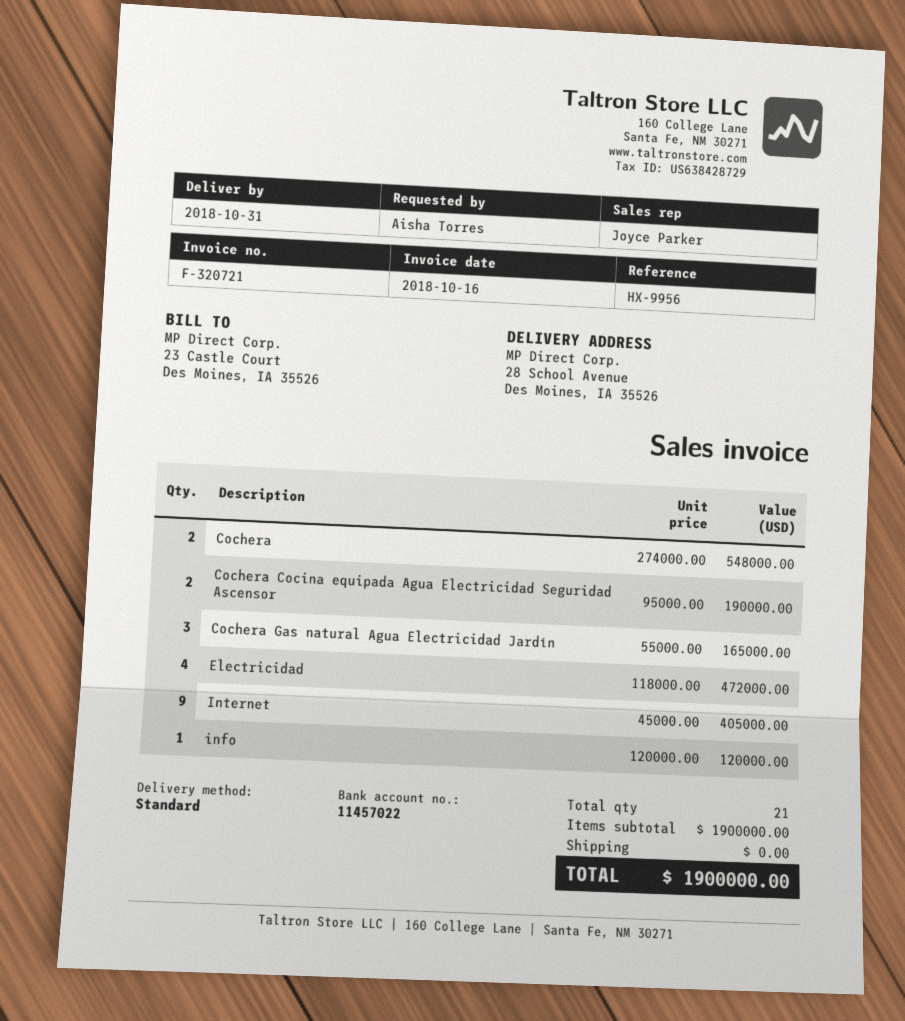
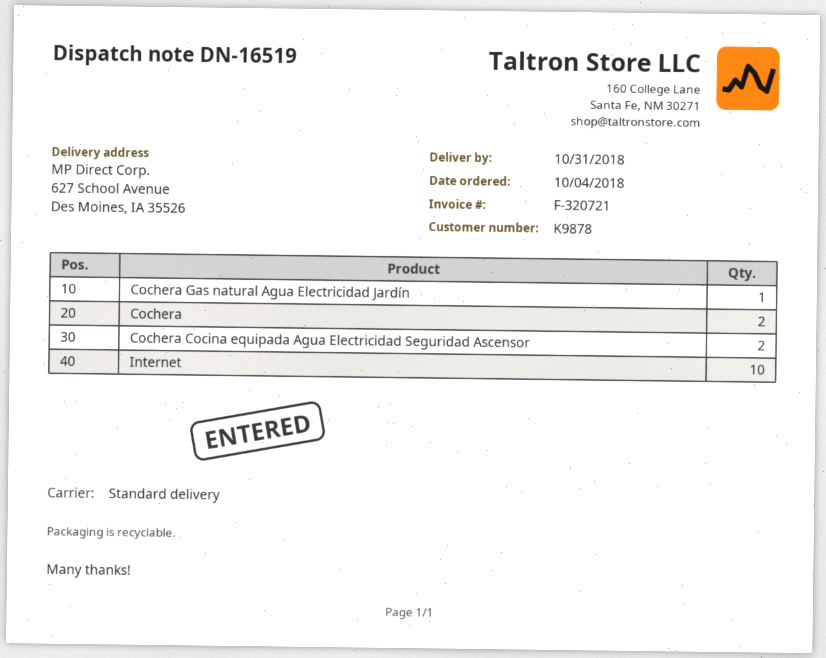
ship to: 28 School Avenue, Des Moines, IA 35526 -> 627 School Avenue, Des Moines, IA 35526
Cochera Gas natural Agua Electricidad Jardín: 3 -> 1
Electricidad: 4 -> none
Internet: 9 -> 10
info: 1 -> none

